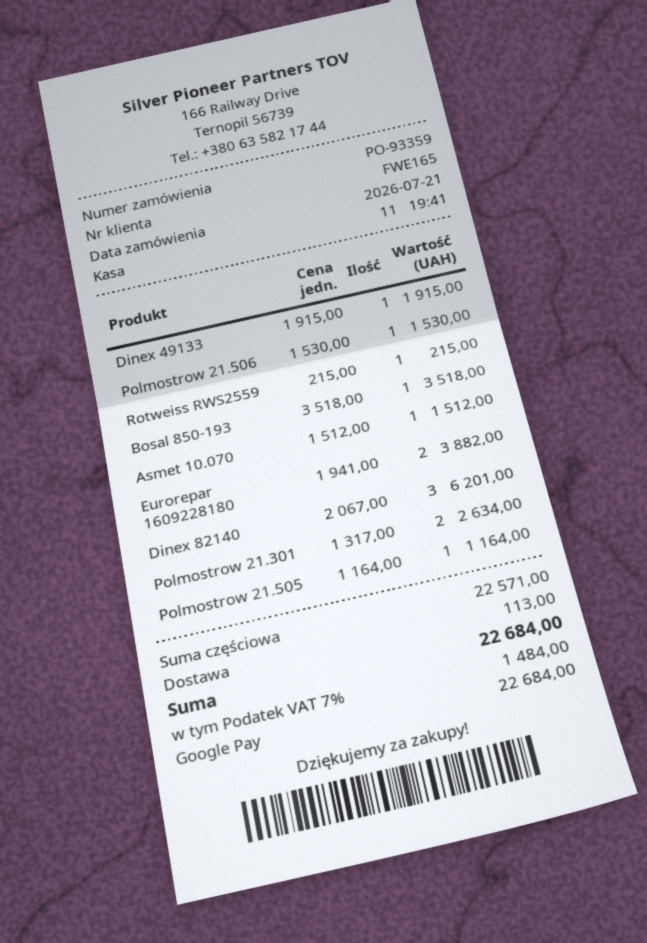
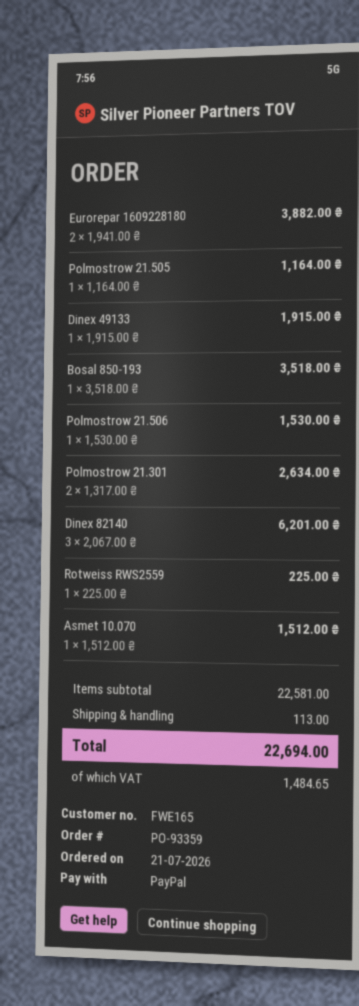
payment method: Google Pay -> PayPal
Rotweiss RWS2559: 1 x 215.00 = 215.00 -> 1 x 225.00 = 225.00
subtotal: 22571.00 -> 22581.00
tax: 1484.00 -> 1484.65
total: 22684.00 -> 22694.00

